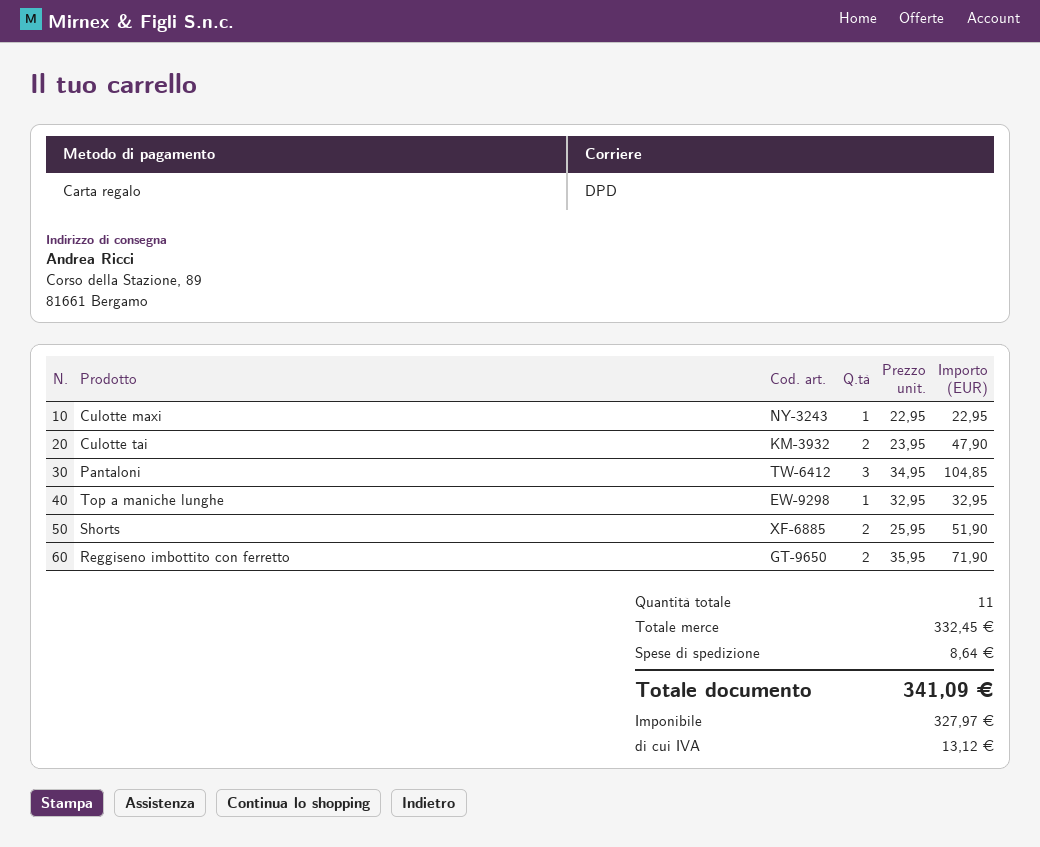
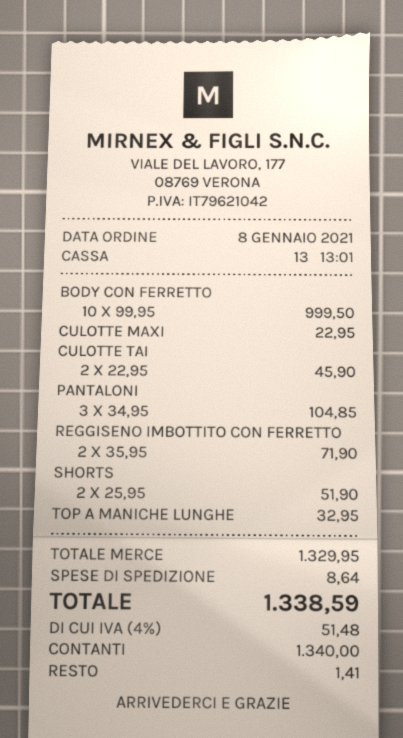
payment method: gift card -> cash
Culotte tai: 2 x 23.95 = 47.90 -> 2 x 22.95 = 45.90
BODY CON FERRETTO: none -> 10 x 99.95 = 999.50
subtotal: 332.45 -> 1329.95
tax: 13.12 -> 51.48
total: 341.09 -> 1338.59

